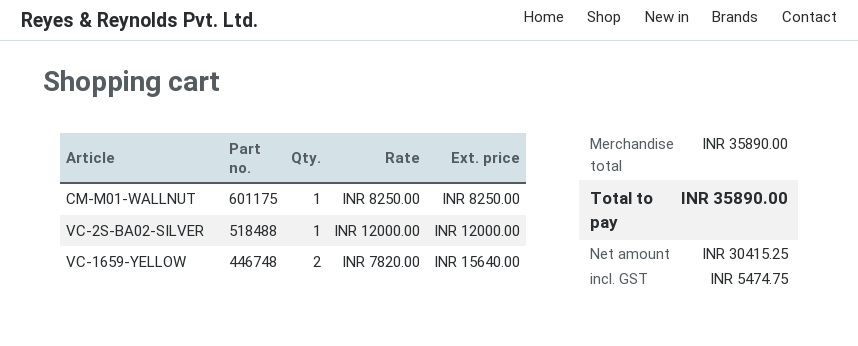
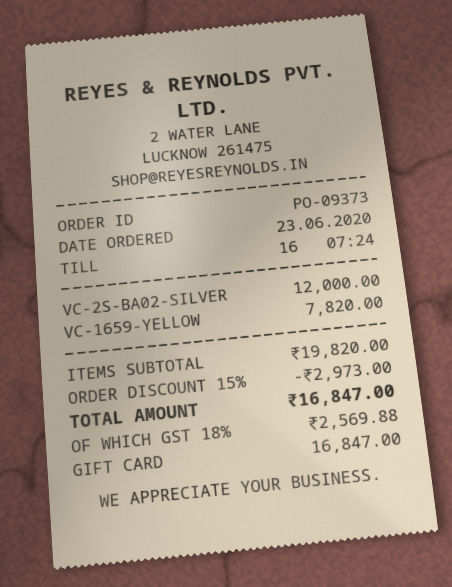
CM-M01-WALLNUT: 1 x 8250.00 = 8250.00 -> none
VC-1659-YELLOW: 2 x 7820.00 = 15640.00 -> 1 x 7820.00 = 7820.00
subtotal: 35890.00 -> 19820.00
discount: none -> 15% = 2973.00
tax: 5474.75 -> 2569.88
total: 35890.00 -> 16847.00

